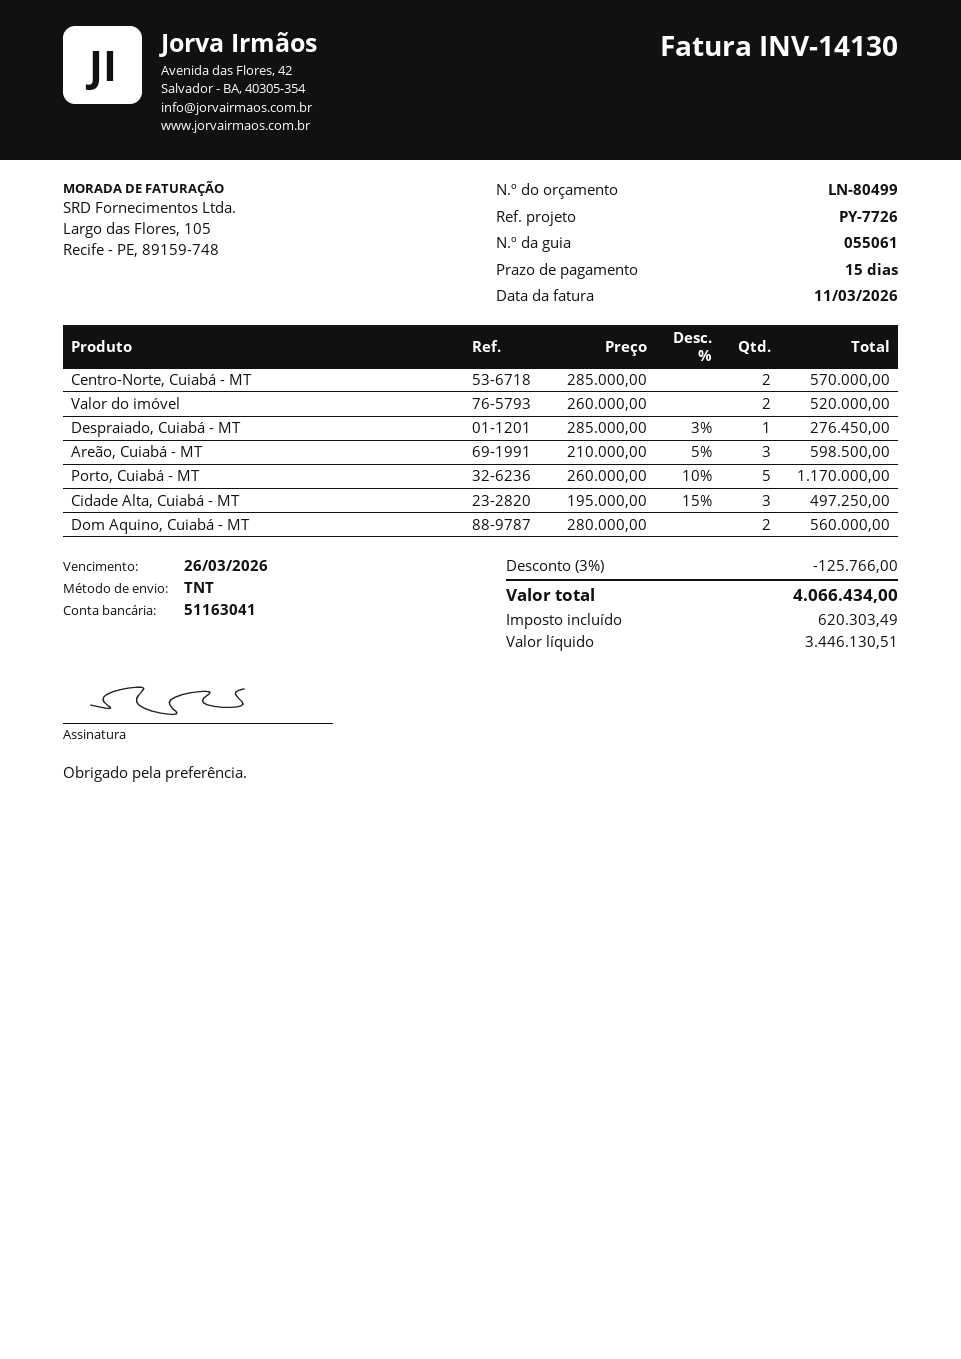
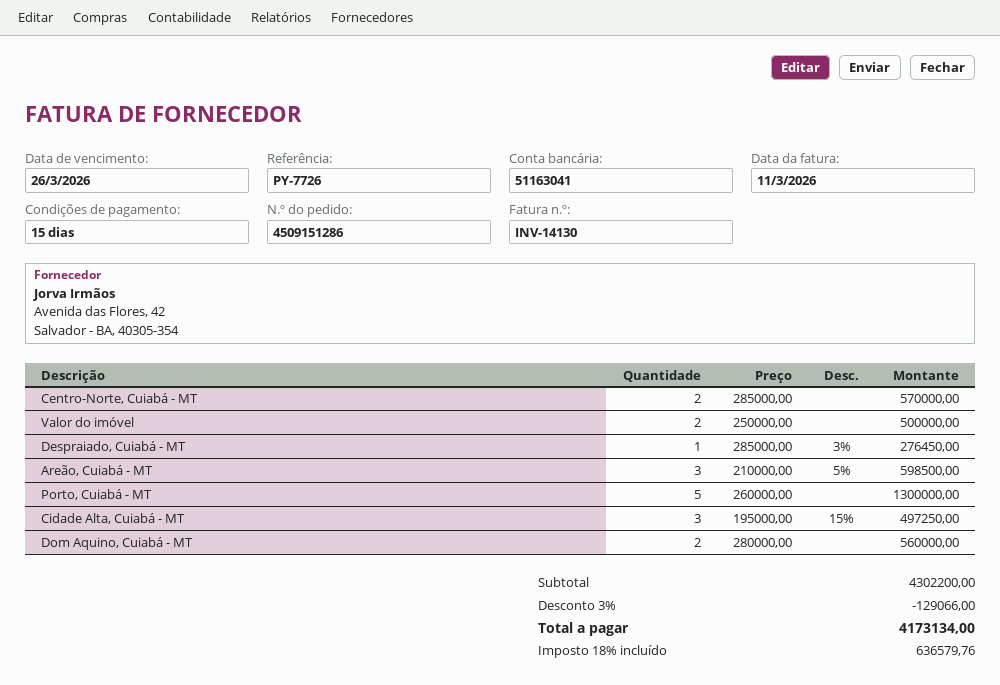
Valor do imóvel: 2 x 260000.00 = 520000.00 -> 2 x 250000.00 = 500000.00
Porto, Cuiabá - MT: 5 x 260000.00 - 10% = 1170000.00 -> 5 x 260000.00 = 1300000.00
discount: 3% = 125766.00 -> 3% = 129066.00
tax: 620303.49 -> 636579.76
total: 4066434.00 -> 4173134.00

